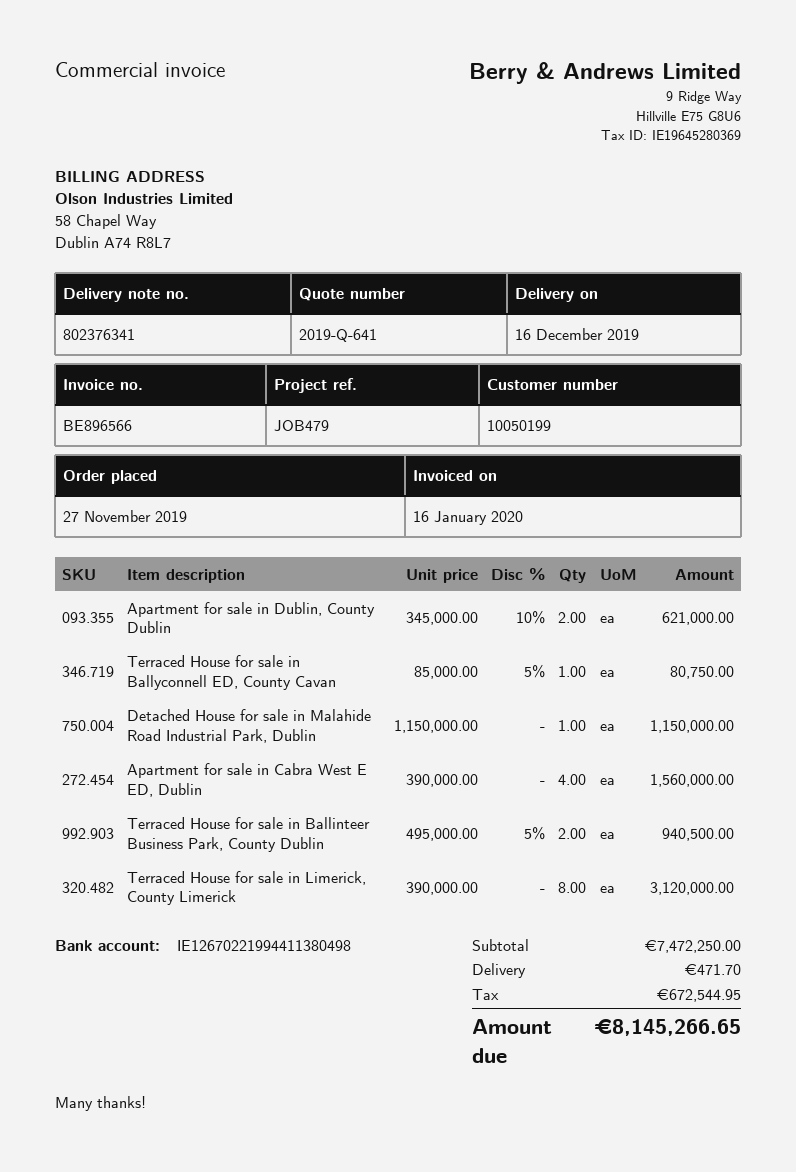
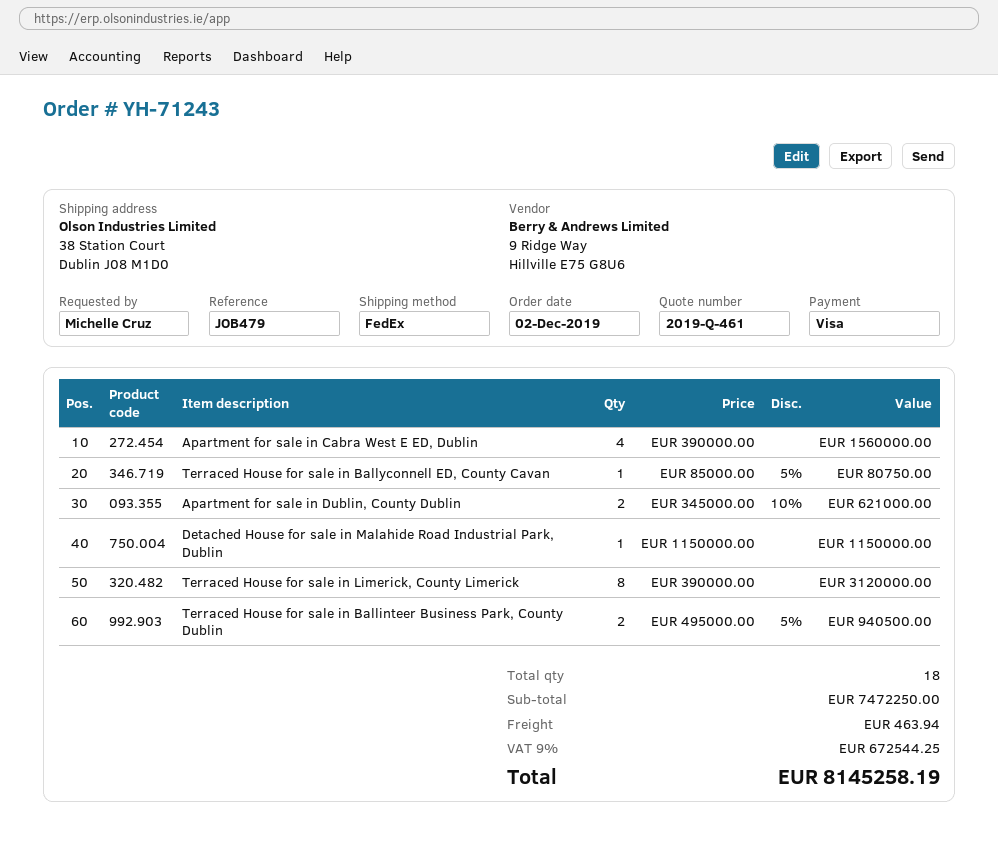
quote number: 2019-Q-641 -> 2019-Q-461
order date: 2019-11-27 -> 2019-12-02
shipping: 471.70 -> 463.94
tax: 672544.95 -> 672544.25
total: 8145266.65 -> 8145258.19

